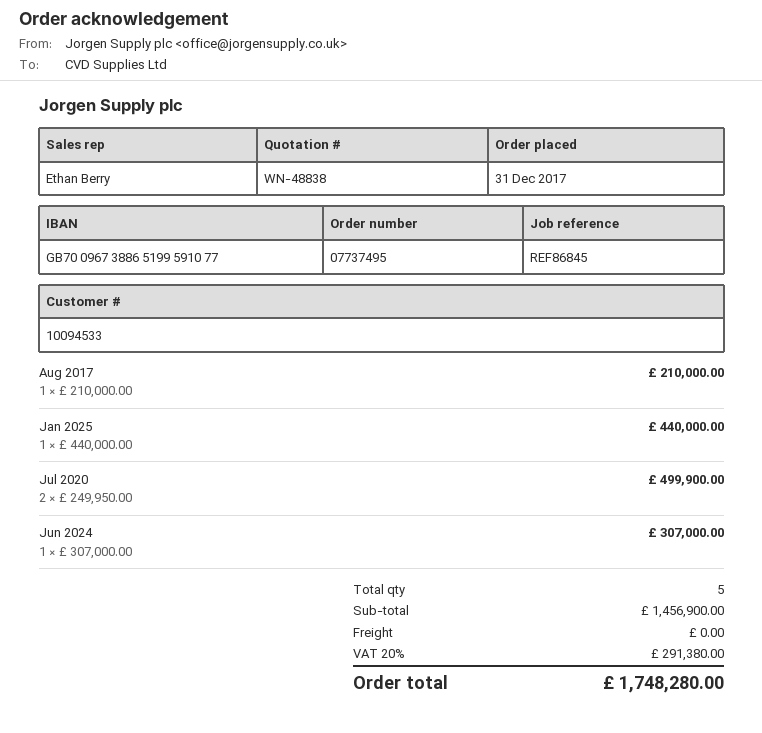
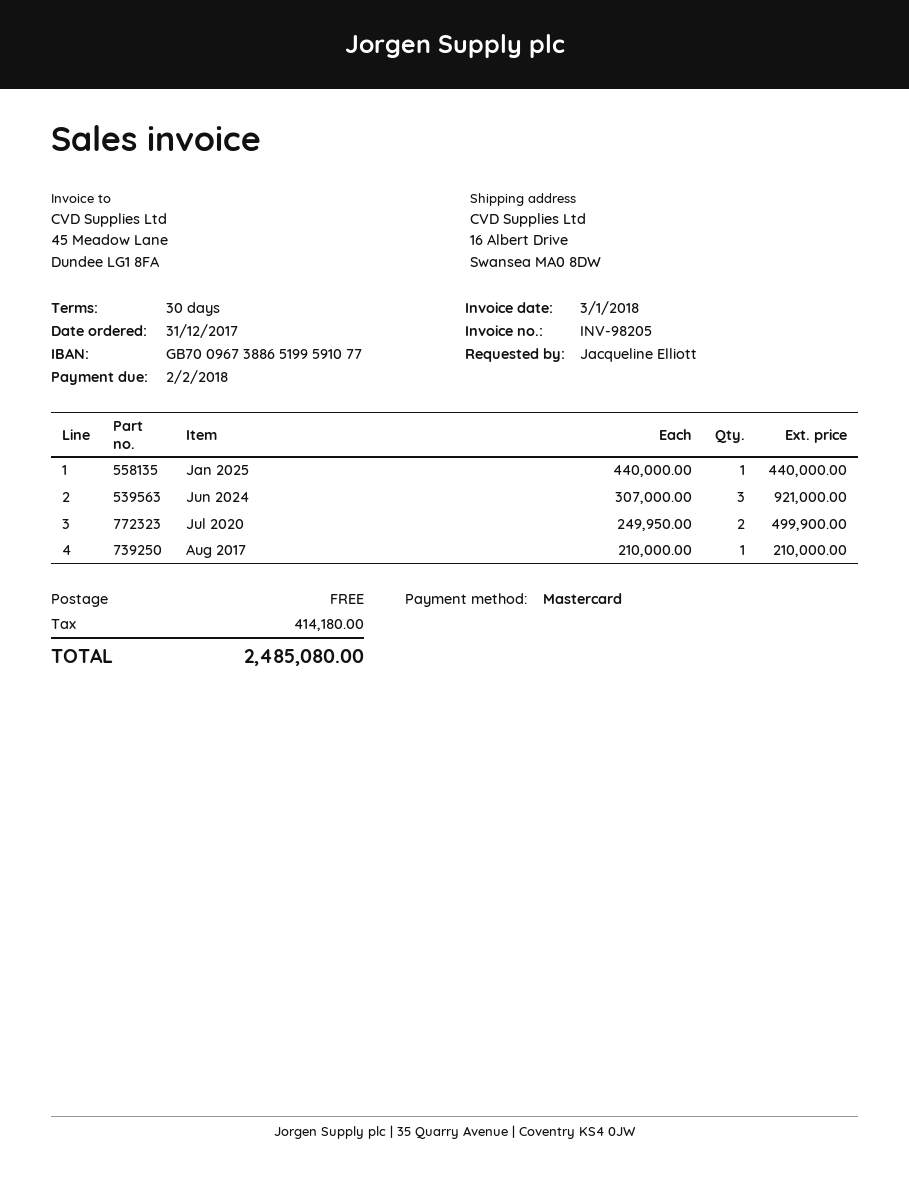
Jun 2024: 1 x 307000.00 = 307000.00 -> 3 x 307000.00 = 921000.00
tax: 291380.00 -> 414180.00
total: 1748280.00 -> 2485080.00

